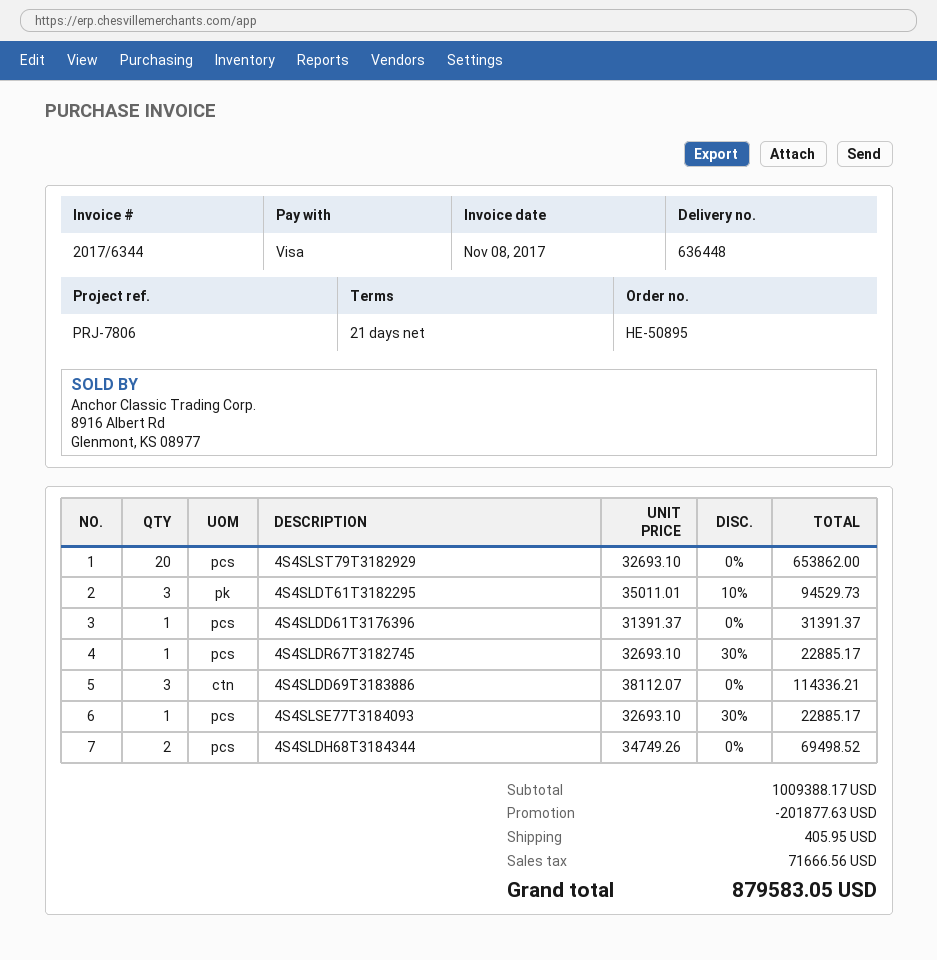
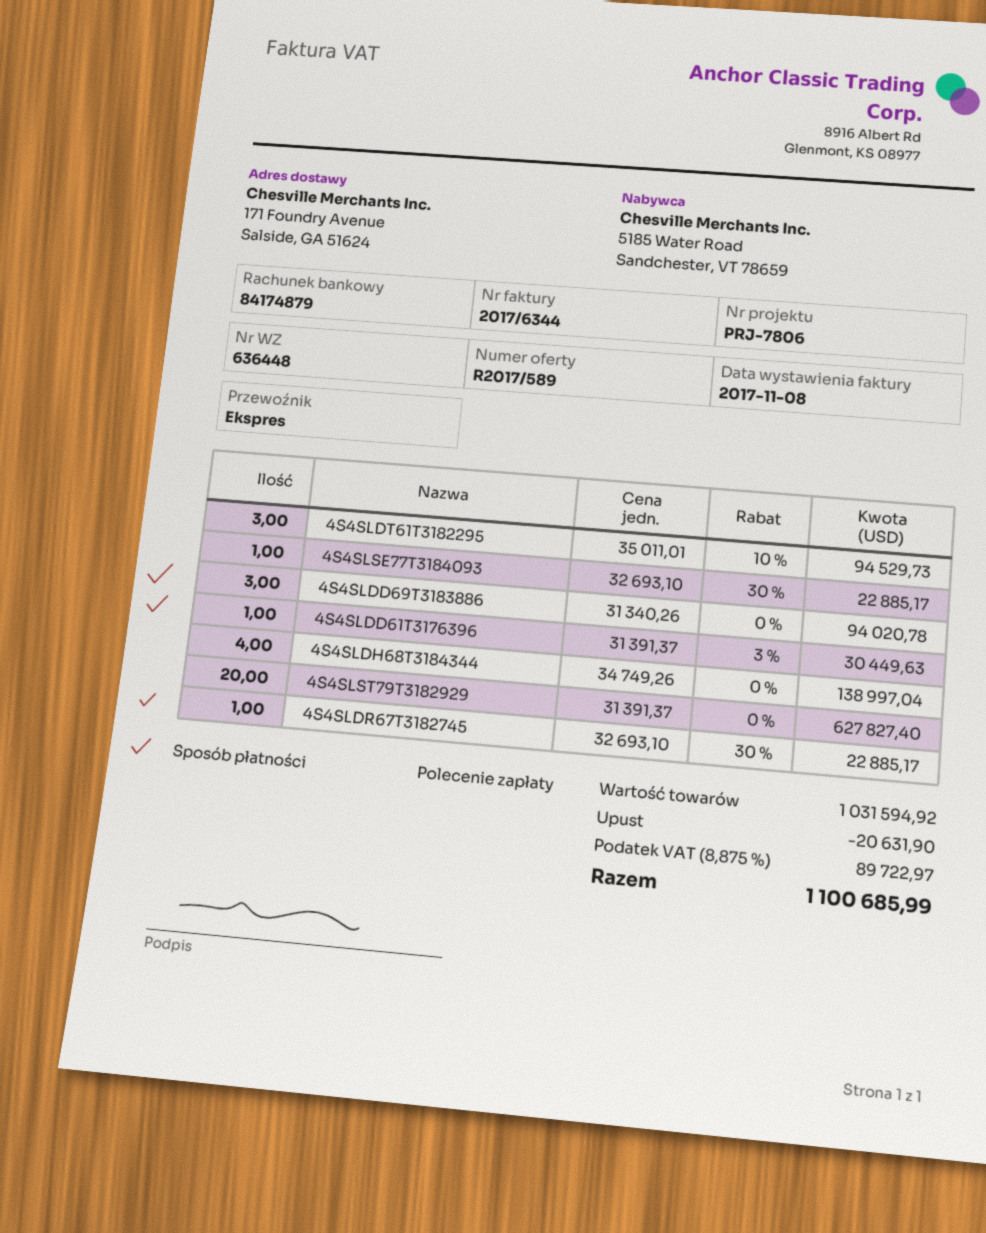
payment method: Visa -> direct debit
4S4SLST79T3182929: 20 x 32693.10 = 653862.00 -> 20 x 31391.37 = 627827.40
4S4SLDD61T3176396: 1 x 31391.37 = 31391.37 -> 1 x 31391.37 - 3% = 30449.63
4S4SLDD69T3183886: 3 x 38112.07 = 114336.21 -> 3 x 31340.26 = 94020.78
4S4SLDH68T3184344: 2 x 34749.26 = 69498.52 -> 4 x 34749.26 = 138997.04
subtotal: 1009388.17 -> 1031594.92
discount: 201877.63 -> 20631.90
shipping: 405.95 -> none
tax: 71666.56 -> 89722.97
total: 879583.05 -> 1100685.99

